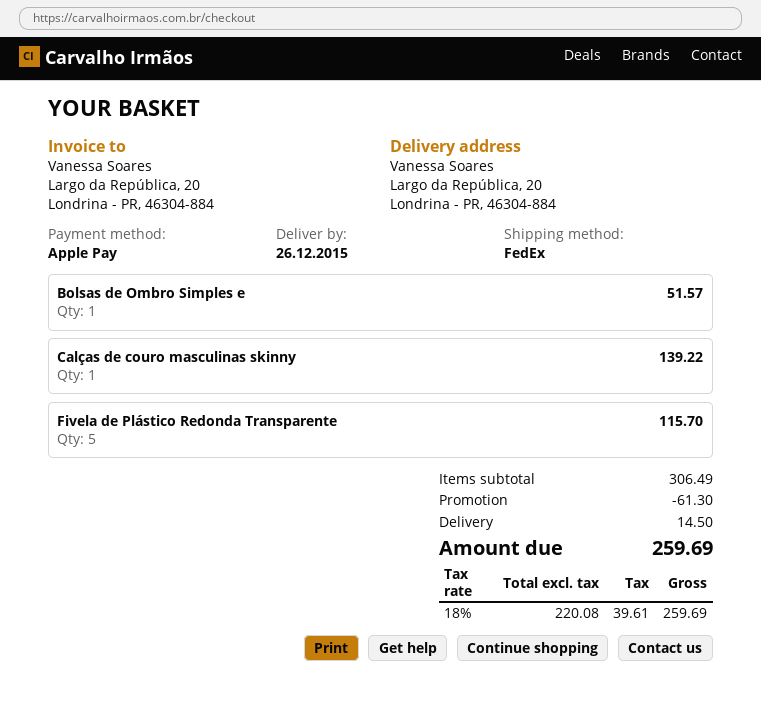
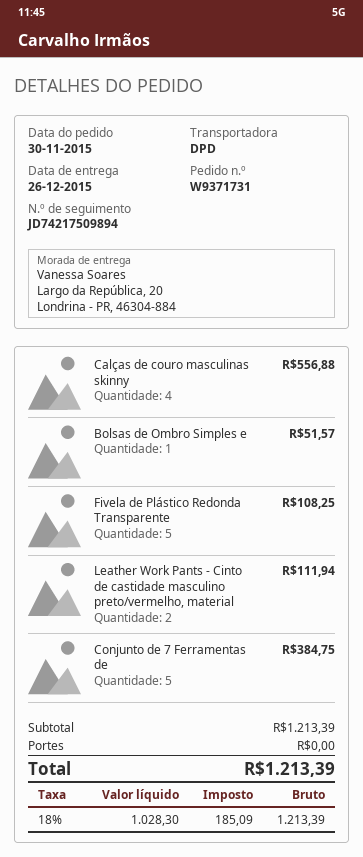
shipping method: FedEx -> DPD
Calças de couro masculinas skinny: 1 for 139.22 -> 4 for 556.88
Fivela de Plástico Redonda Transparente: 5 for 115.70 -> 5 for 108.25
Leather Work Pants - Cinto de castidade masculino preto/vermelho, material: none -> 2 for 111.94
Conjunto de 7 Ferramentas de: none -> 5 for 384.75
subtotal: 306.49 -> 1213.39
discount: 61.30 -> none
shipping: 14.50 -> 0.00
net: 220.08 -> 1028.30
tax: 18% = 39.61 -> 18% = 185.09
total: 259.69 -> 1213.39

